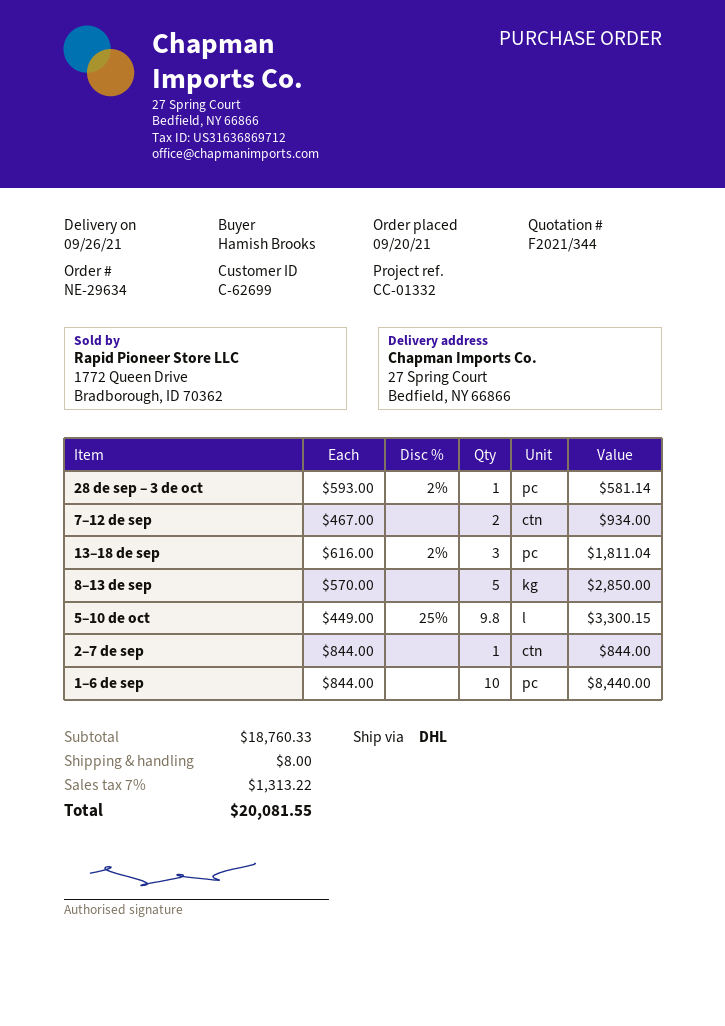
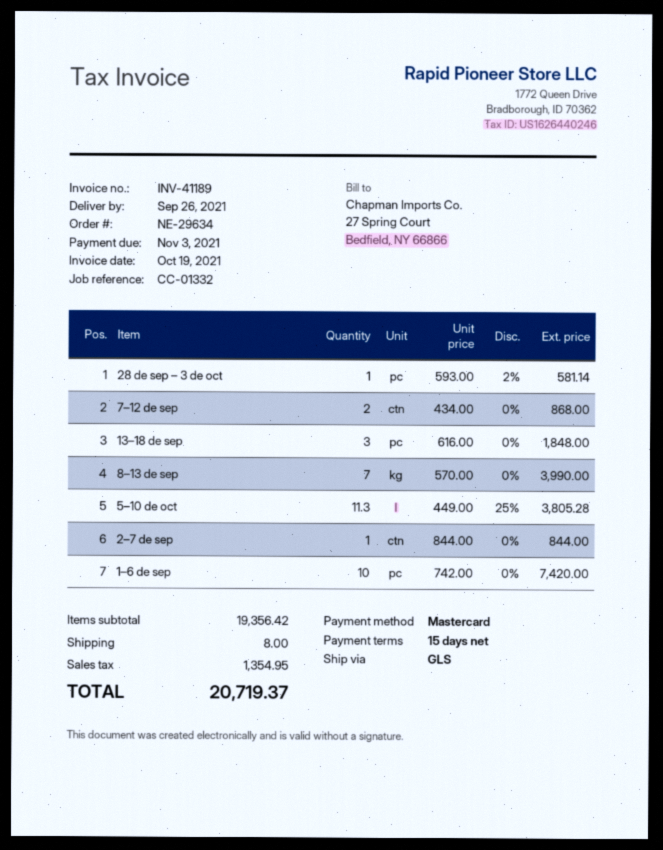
shipping method: DHL -> GLS
7–12 de sep: 2 x 467.00 = 934.00 -> 2 x 434.00 = 868.00
13–18 de sep: 3 x 616.00 - 2% = 1811.04 -> 3 x 616.00 = 1848.00
8–13 de sep: 5 x 570.00 = 2850.00 -> 7 x 570.00 = 3990.00
5–10 de oct: 9.8 x 449.00 - 25% = 3300.15 -> 11.3 x 449.00 - 25% = 3805.28
1–6 de sep: 10 x 844.00 = 8440.00 -> 10 x 742.00 = 7420.00
subtotal: 18760.33 -> 19356.42
tax: 1313.22 -> 1354.95
total: 20081.55 -> 20719.37

